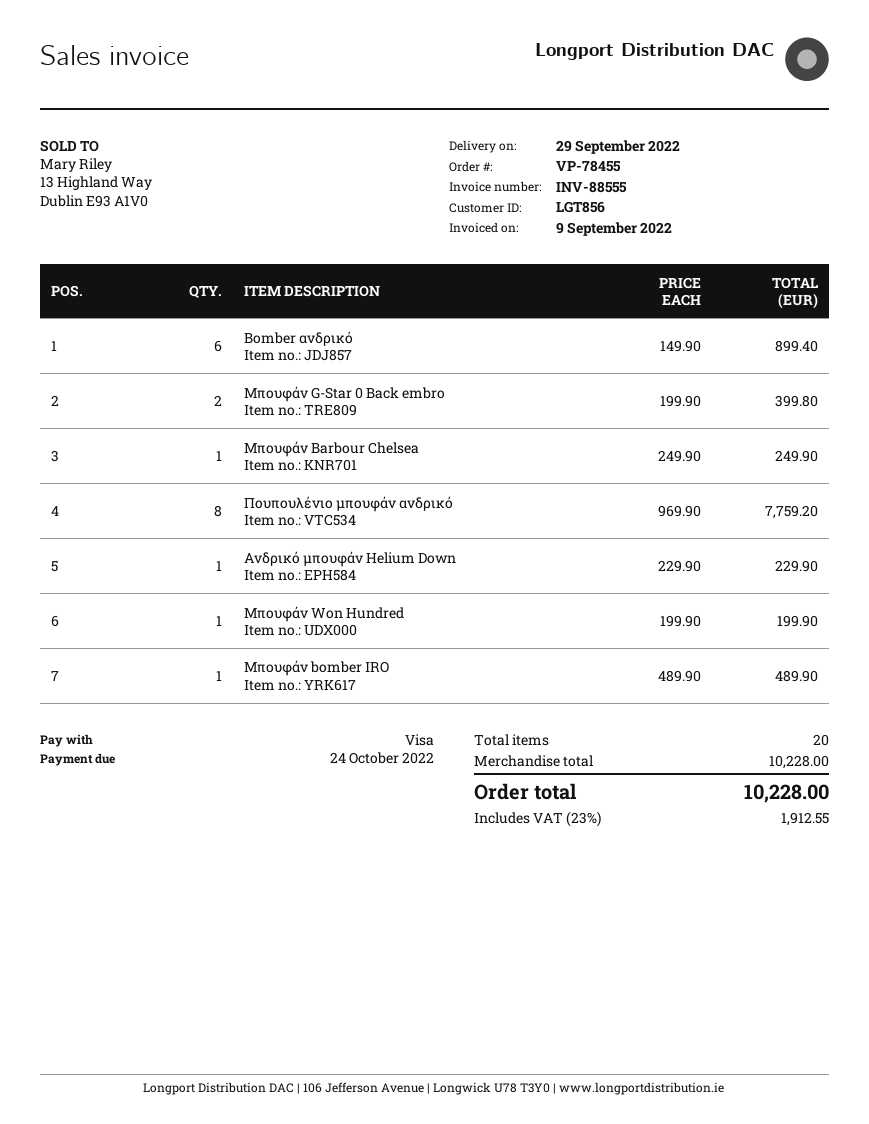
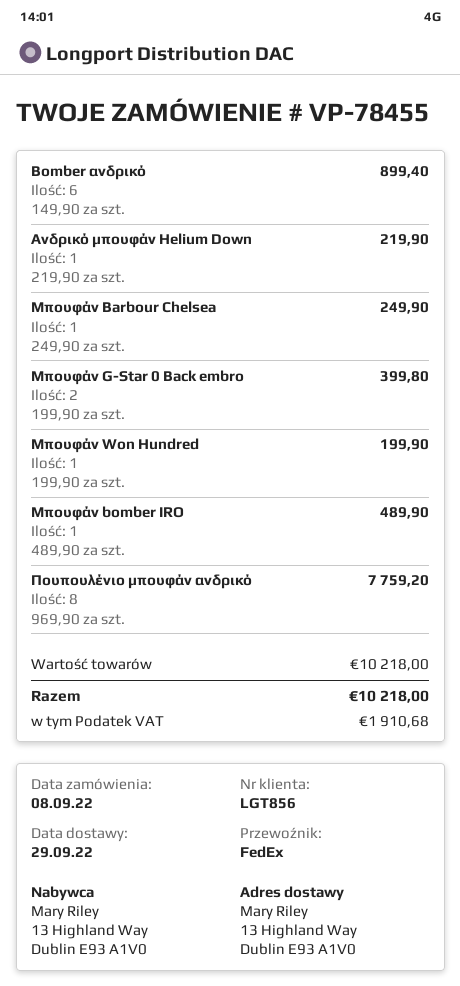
Ανδρικό μπουφάν Helium Down: 1 x 229.90 = 229.90 -> 1 x 219.90 = 219.90
subtotal: 10228.00 -> 10218.00
tax: 1912.55 -> 1910.68
total: 10228.00 -> 10218.00

